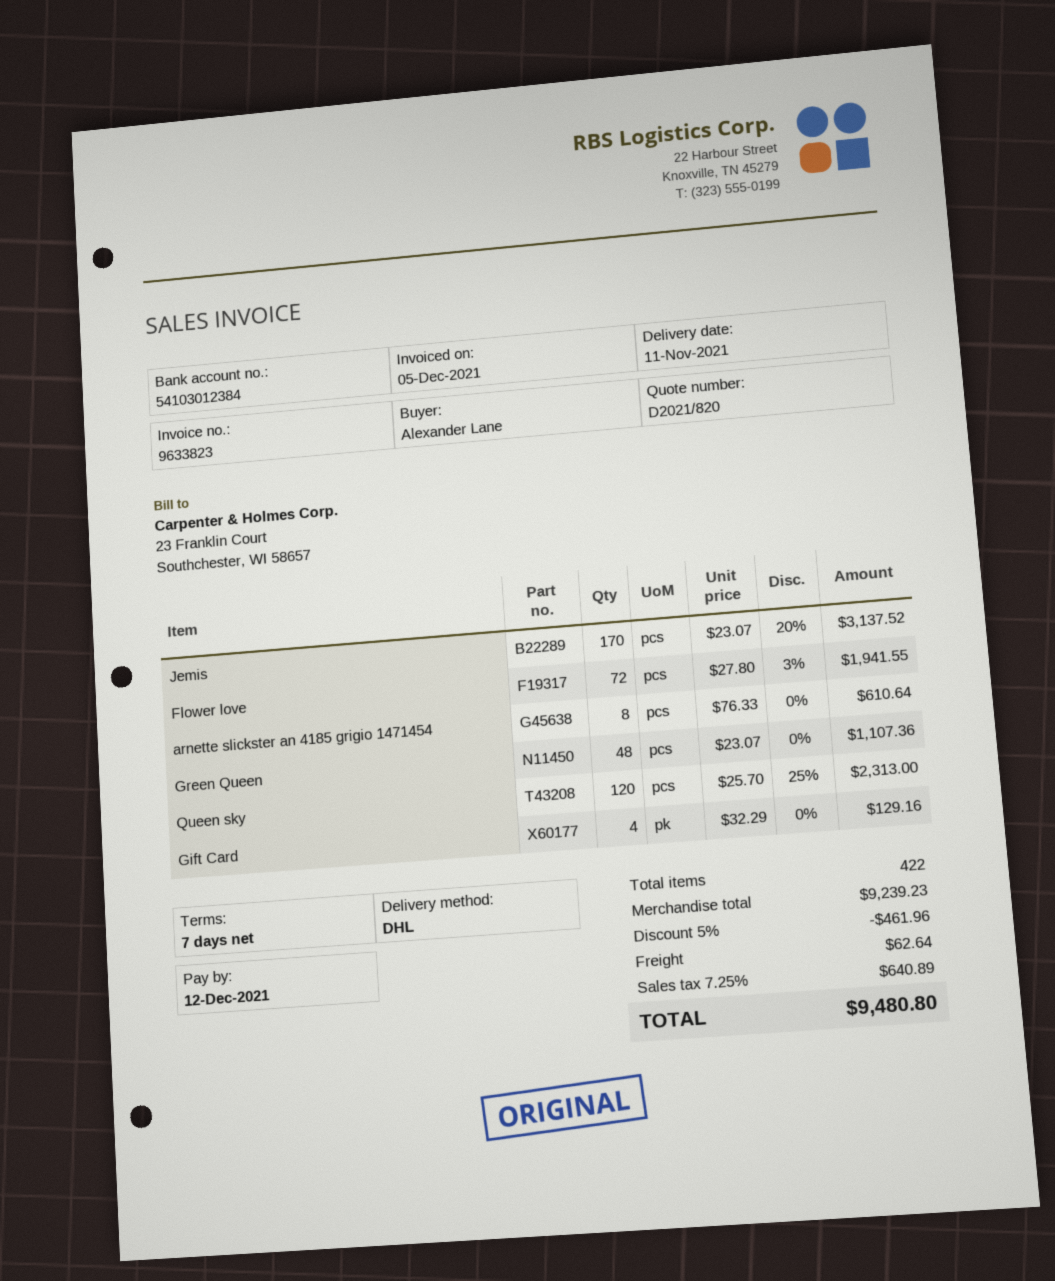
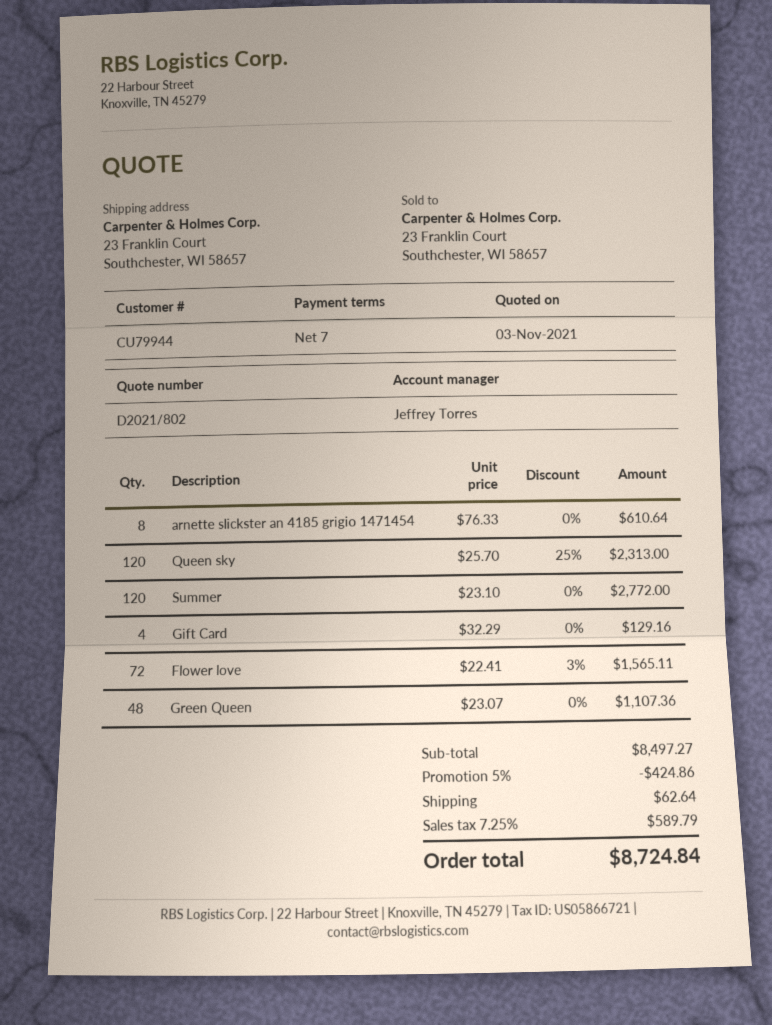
quote number: D2021/820 -> D2021/802
Jemis: 170 x 23.07 - 20% = 3137.52 -> none
Flower love: 72 x 27.80 - 3% = 1941.55 -> 72 x 22.41 - 3% = 1565.11
Summer: none -> 120 x 23.10 = 2772.00
subtotal: 9239.23 -> 8497.27
discount: 5% = 461.96 -> 5% = 424.86
tax: 7.25% = 640.89 -> 7.25% = 589.79
total: 9480.80 -> 8724.84

